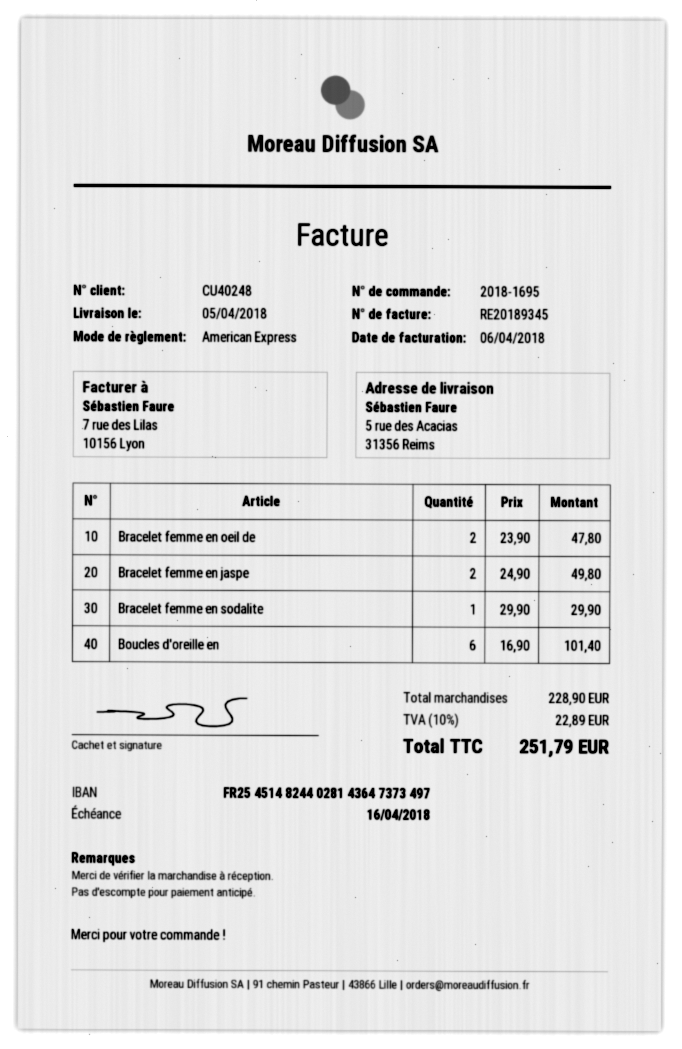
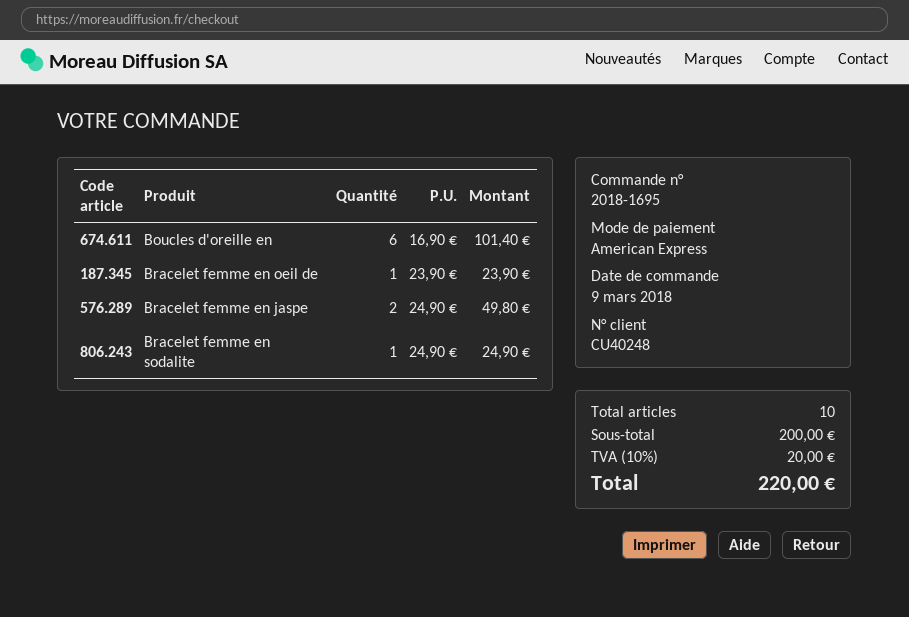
Bracelet femme en oeil de: 2 x 23.90 = 47.80 -> 1 x 23.90 = 23.90
Bracelet femme en sodalite: 1 x 29.90 = 29.90 -> 1 x 24.90 = 24.90
subtotal: 228.90 -> 200.00
tax: 10% = 22.89 -> 10% = 20.00
total: 251.79 -> 220.00

